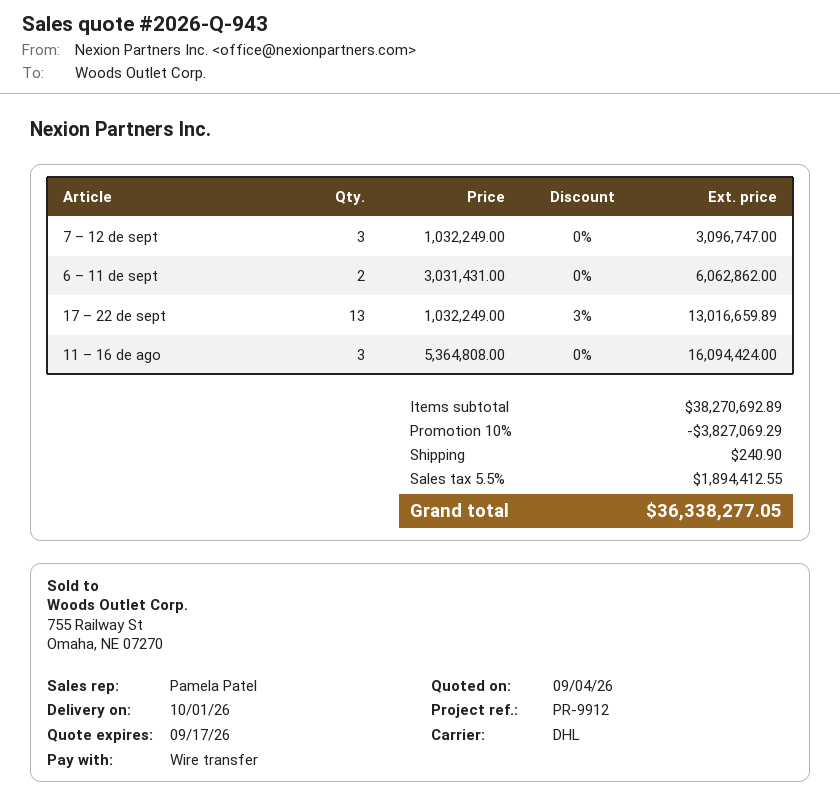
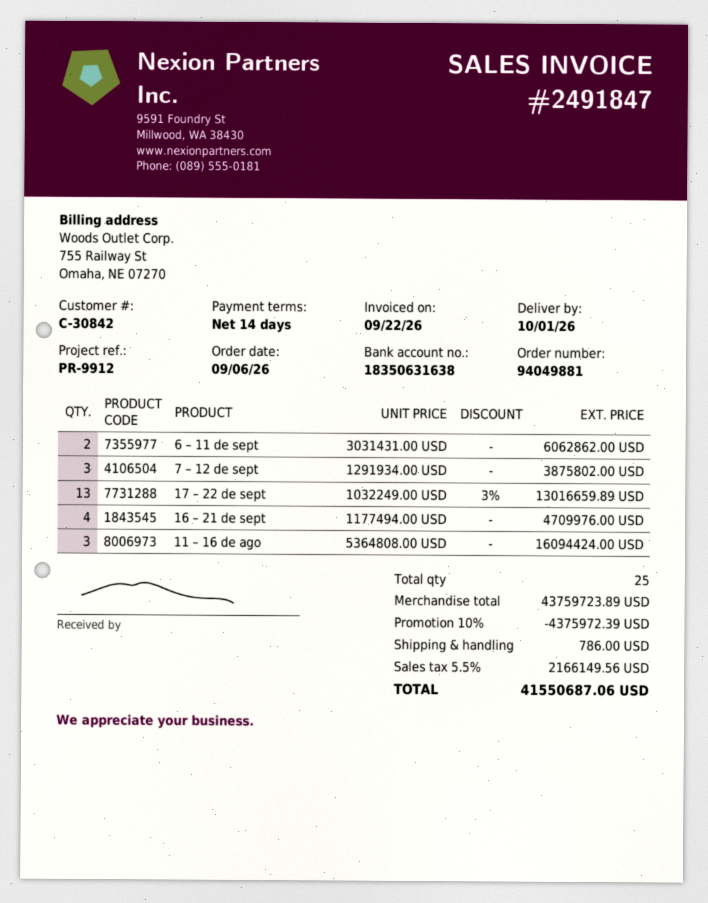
7 – 12 de sept: 3 x 1032249.00 = 3096747.00 -> 3 x 1291934.00 = 3875802.00
16 – 21 de sept: none -> 4 x 1177494.00 = 4709976.00
subtotal: 38270692.89 -> 43759723.89
discount: 10% = 3827069.29 -> 10% = 4375972.39
shipping: 240.90 -> 786.00
tax: 5.5% = 1894412.55 -> 5.5% = 2166149.56
total: 36338277.05 -> 41550687.06

